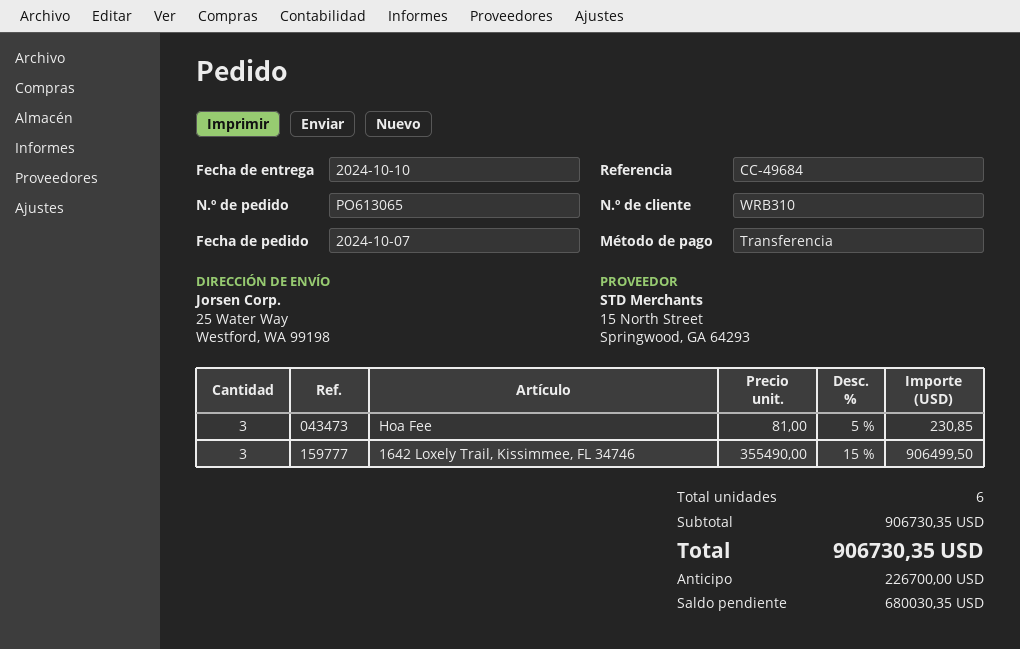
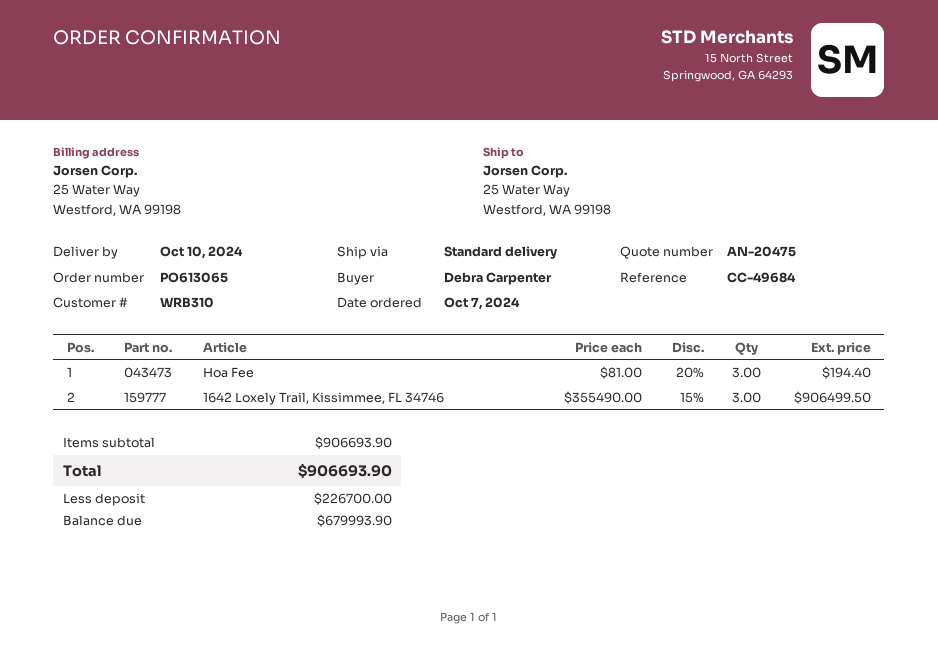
Hoa Fee: 3 x 81.00 - 5% = 230.85 -> 3 x 81.00 - 20% = 194.40
subtotal: 906730.35 -> 906693.90
total: 906730.35 -> 906693.90
balance: 680030.35 -> 679993.90

